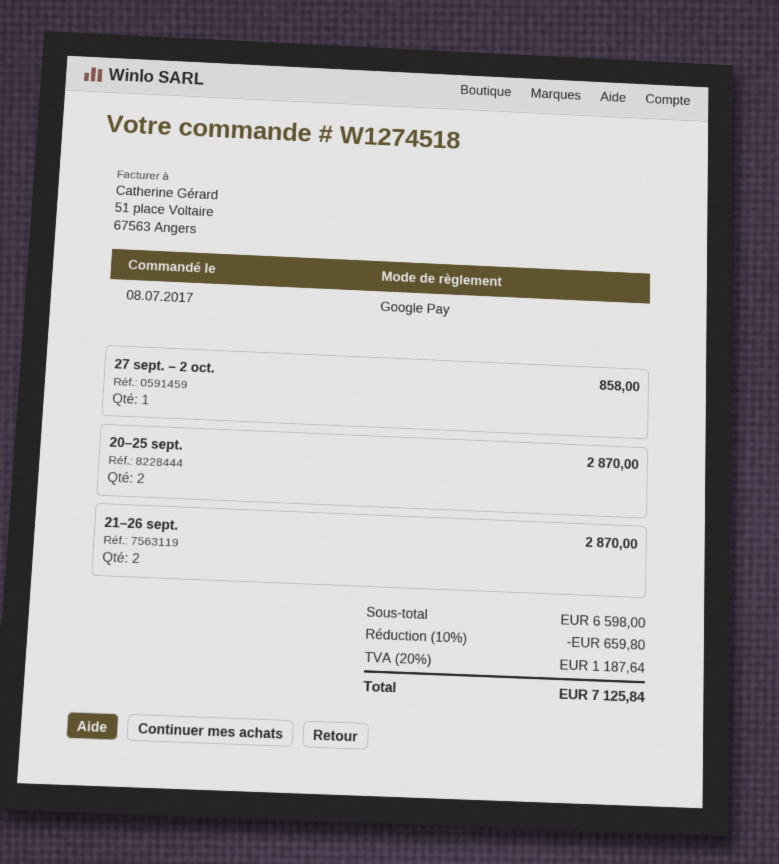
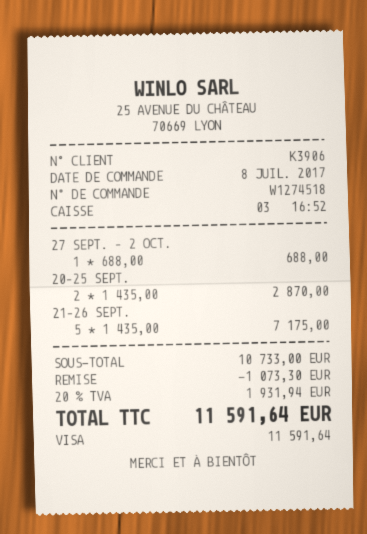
payment method: Google Pay -> Visa
27 sept. – 2 oct.: 1 for 858.00 -> 1 for 688.00
21–26 sept.: 2 for 2870.00 -> 5 for 7175.00
subtotal: 6598.00 -> 10733.00
discount: 659.80 -> 1073.30
tax: 20% = 1187.64 -> 20% = 1931.94
total: 7125.84 -> 11591.64

